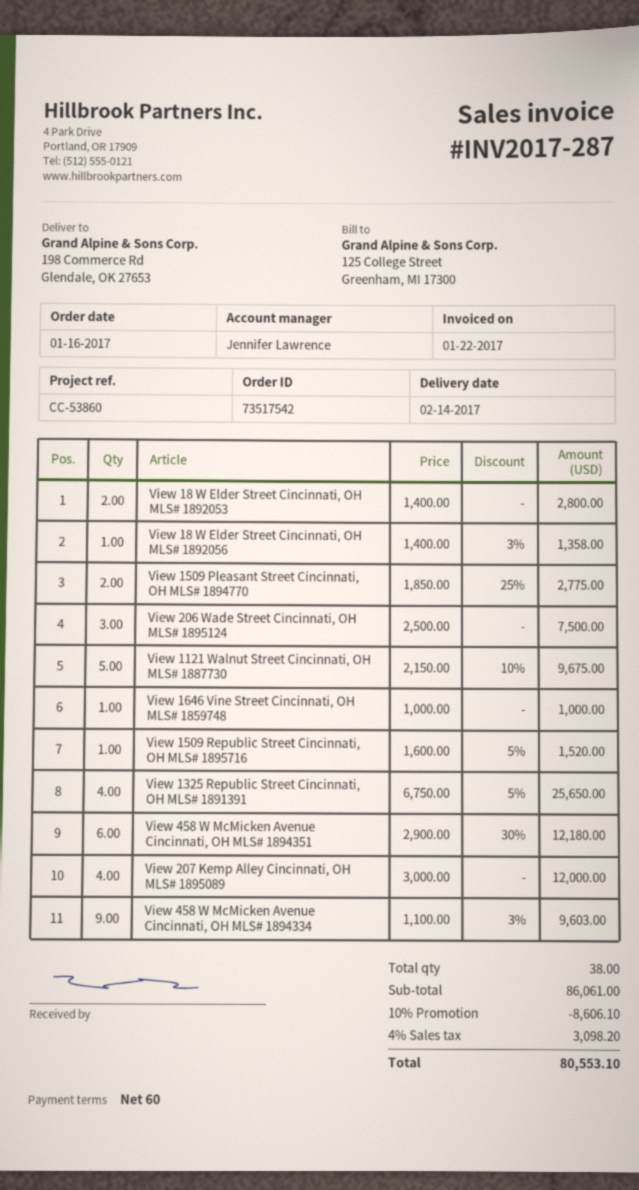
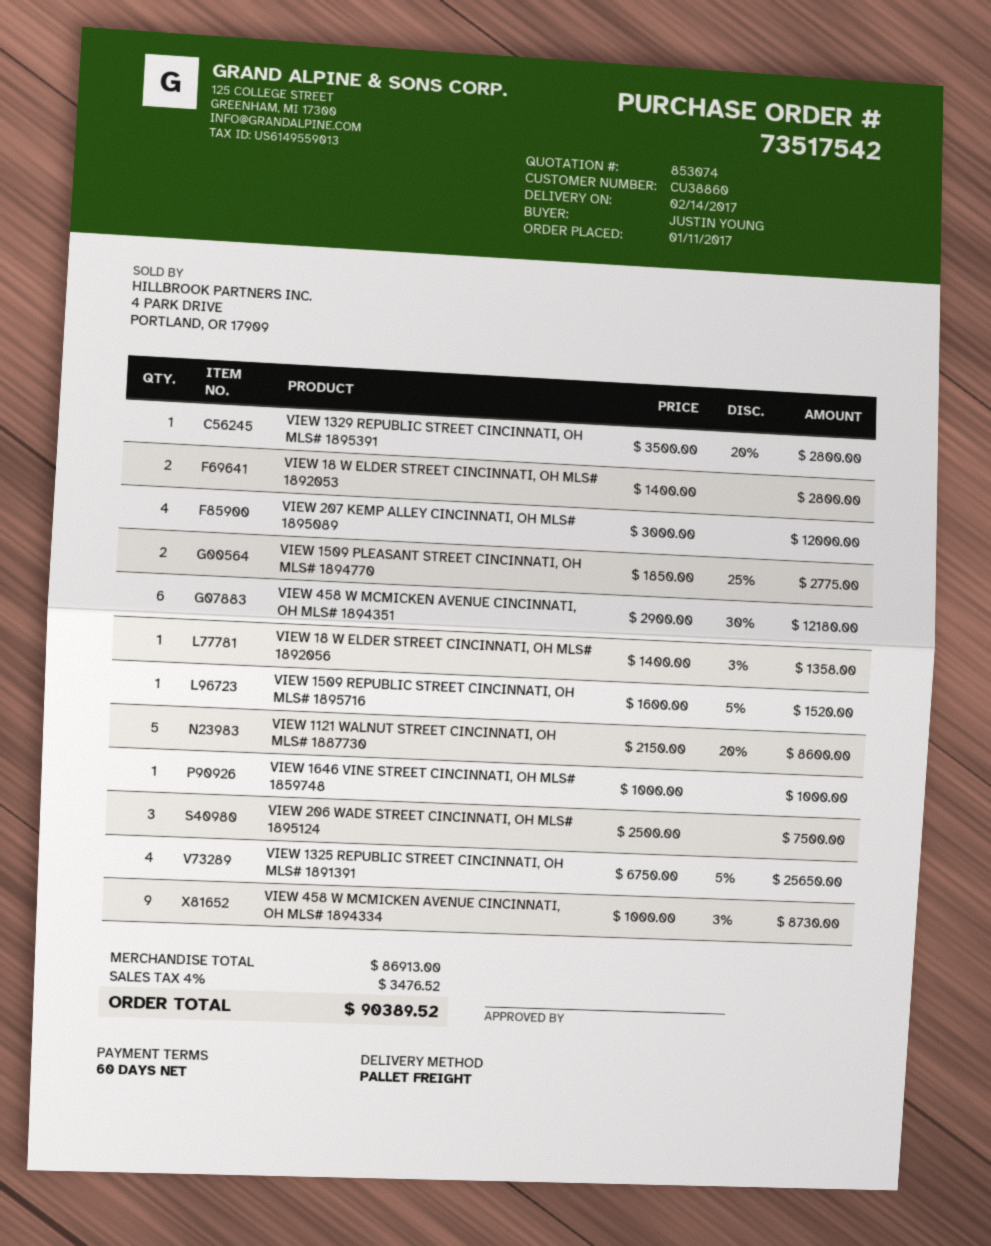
order date: 2017-01-16 -> 2017-01-11
View 1121 Walnut Street Cincinnati, OH MLS# 1887730: 5 x 2150.00 - 10% = 9675.00 -> 5 x 2150.00 - 20% = 8600.00
View 458 W McMicken Avenue Cincinnati, OH MLS# 1894334: 9 x 1100.00 - 3% = 9603.00 -> 9 x 1000.00 - 3% = 8730.00
VIEW 1329 REPUBLIC STREET CINCINNATI, OH MLS# 1895391: none -> 1 x 3500.00 - 20% = 2800.00
subtotal: 86061.00 -> 86913.00
discount: 10% = 8606.10 -> none
tax: 4% = 3098.20 -> 4% = 3476.52
total: 80553.10 -> 90389.52

